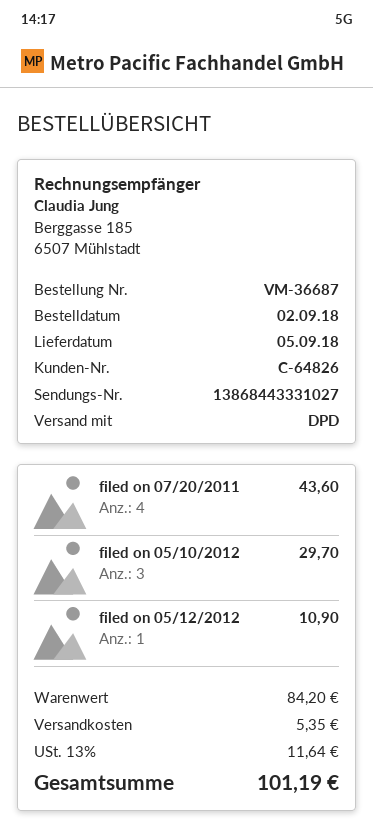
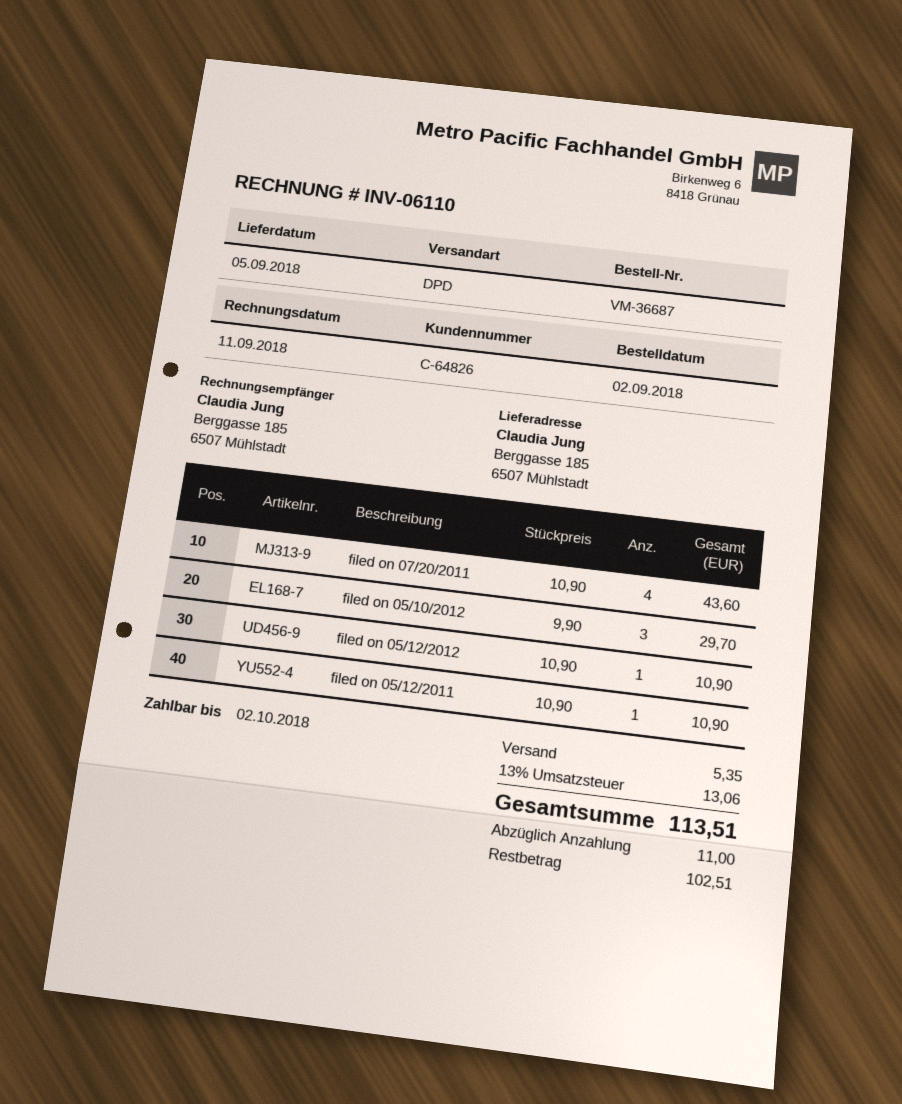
filed on 05/12/2011: none -> 1 for 10.90
tax: 13% = 11.64 -> 13% = 13.06
total: 101.19 -> 113.51

